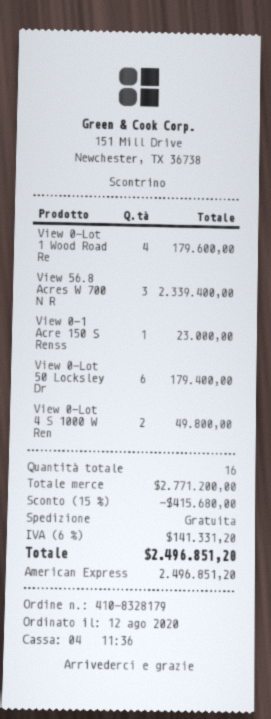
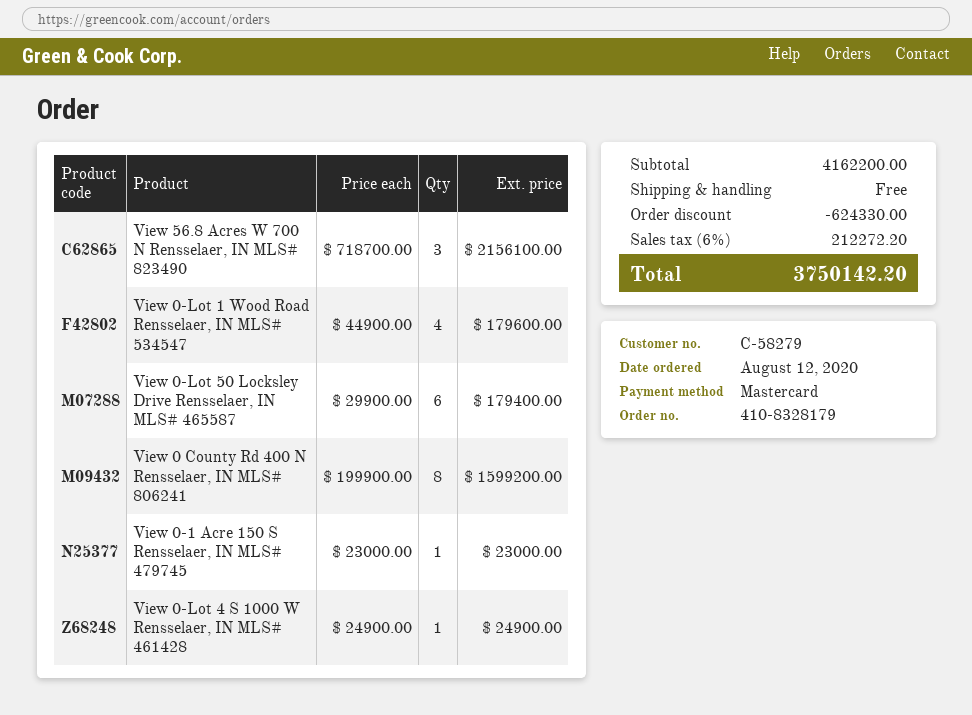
payment method: American Express -> Mastercard
View 56.8 Acres W 700 N R: 3 for 2339400.00 -> 3 for 2156100.00
View 0-Lot 4 S 1000 W Ren: 2 for 49800.00 -> 1 for 24900.00
View 0 County Rd 400 N Rensselaer, IN MLS# 806241: none -> 8 for 1599200.00
subtotal: 2771200.00 -> 4162200.00
discount: 415680.00 -> 624330.00
tax: 6% = 141331.20 -> 6% = 212272.20
total: 2496851.20 -> 3750142.20

